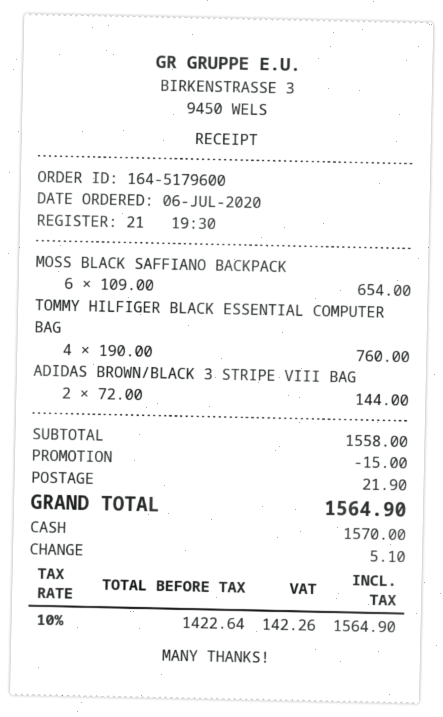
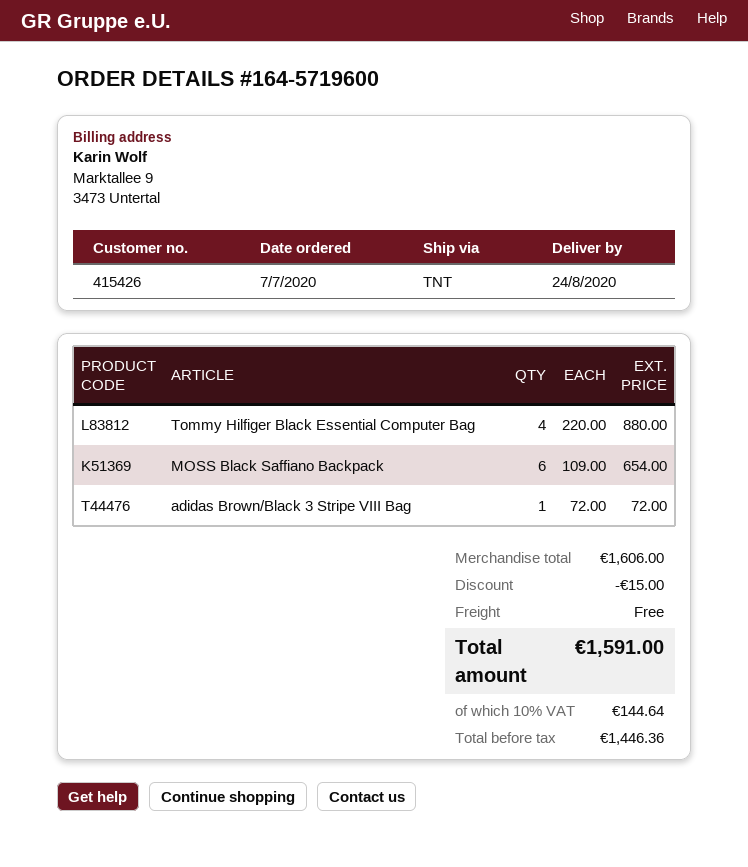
order number: 164-5179600 -> 164-5719600
order date: 2020-07-06 -> 2020-07-07
TOMMY HILFIGER BLACK ESSENTIAL COMPUTER BAG: 4 x 190.00 = 760.00 -> 4 x 220.00 = 880.00
ADIDAS BROWN/BLACK 3 STRIPE VIII BAG: 2 x 72.00 = 144.00 -> 1 x 72.00 = 72.00
subtotal: 1558.00 -> 1606.00
shipping: 21.90 -> 0.00
net: 1422.64 -> 1446.36
tax: 10% = 142.26 -> 10% = 144.64
total: 1564.90 -> 1591.00

